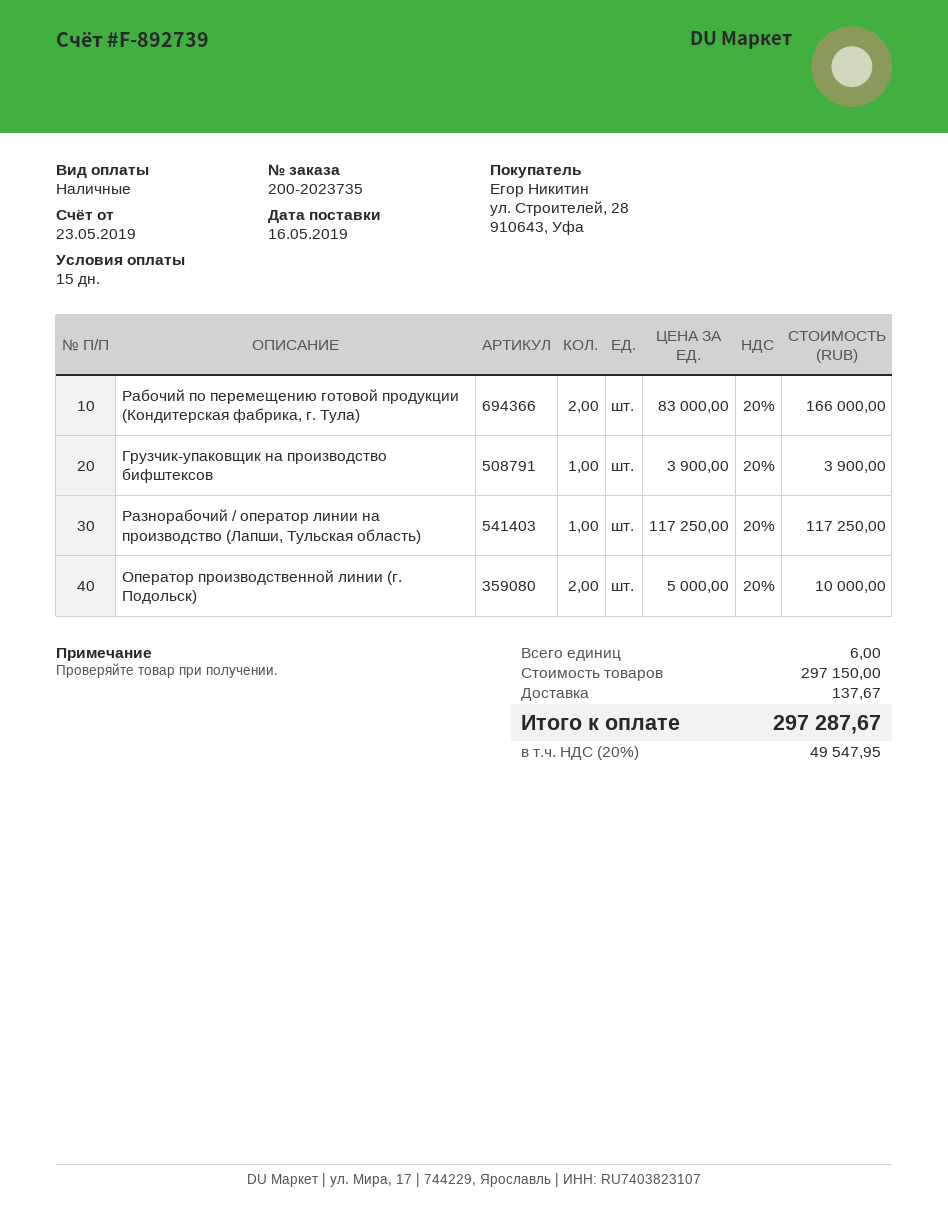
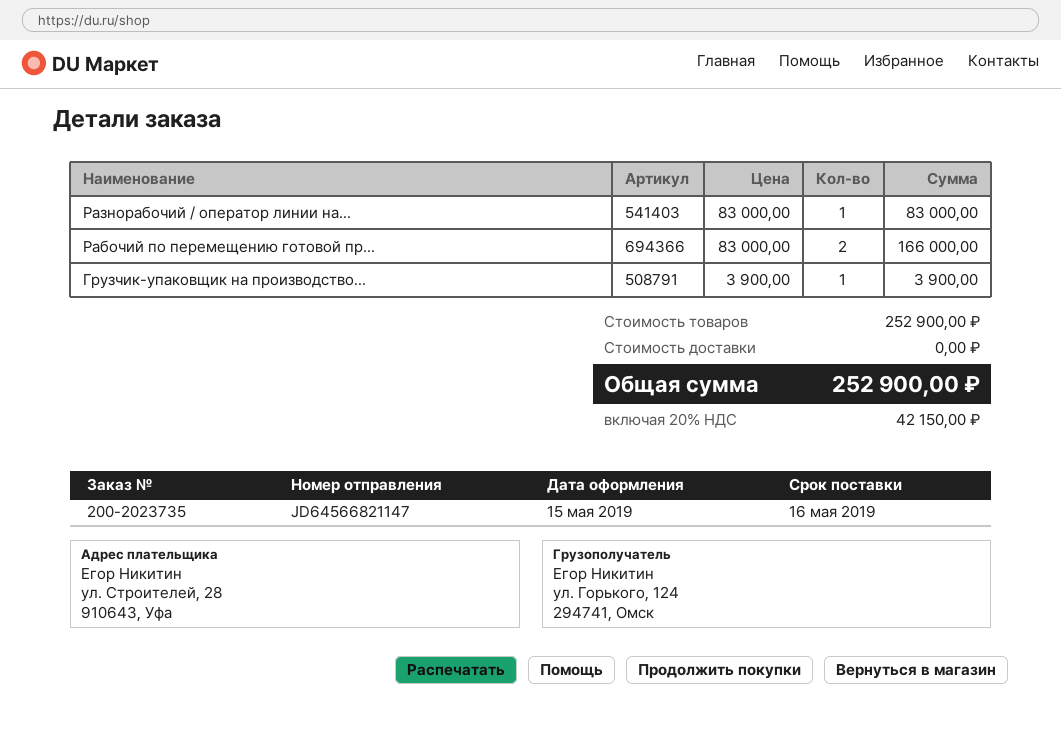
Разнорабочий / оператор линии на производство (Лапши, Тульская область): 1 x 117250.00 = 117250.00 -> 1 x 83000.00 = 83000.00
Оператор производственной линии (г. Подольск): 2 x 5000.00 = 10000.00 -> none
subtotal: 297150.00 -> 252900.00
shipping: 137.67 -> 0.00
tax: 20% = 49547.95 -> 20% = 42150.00
total: 297287.67 -> 252900.00

